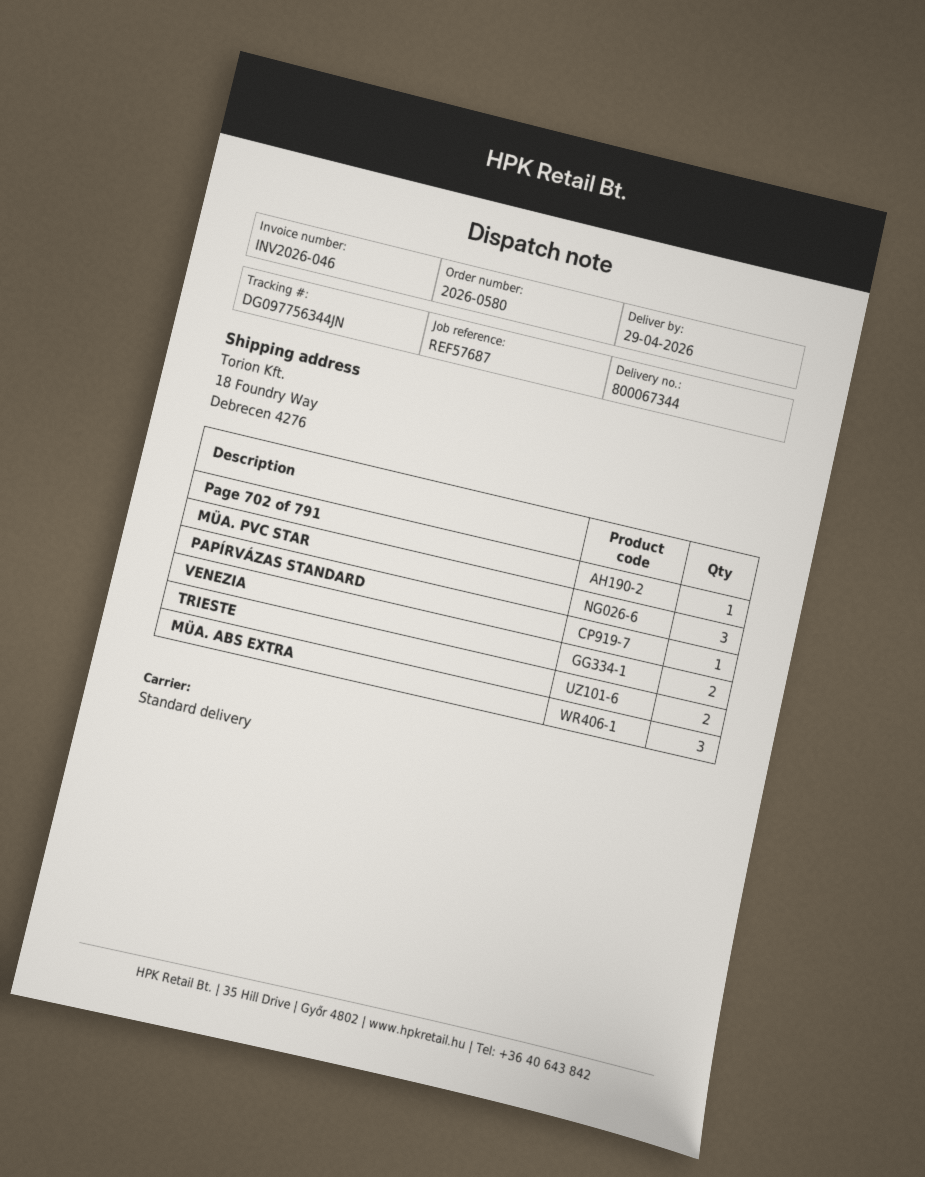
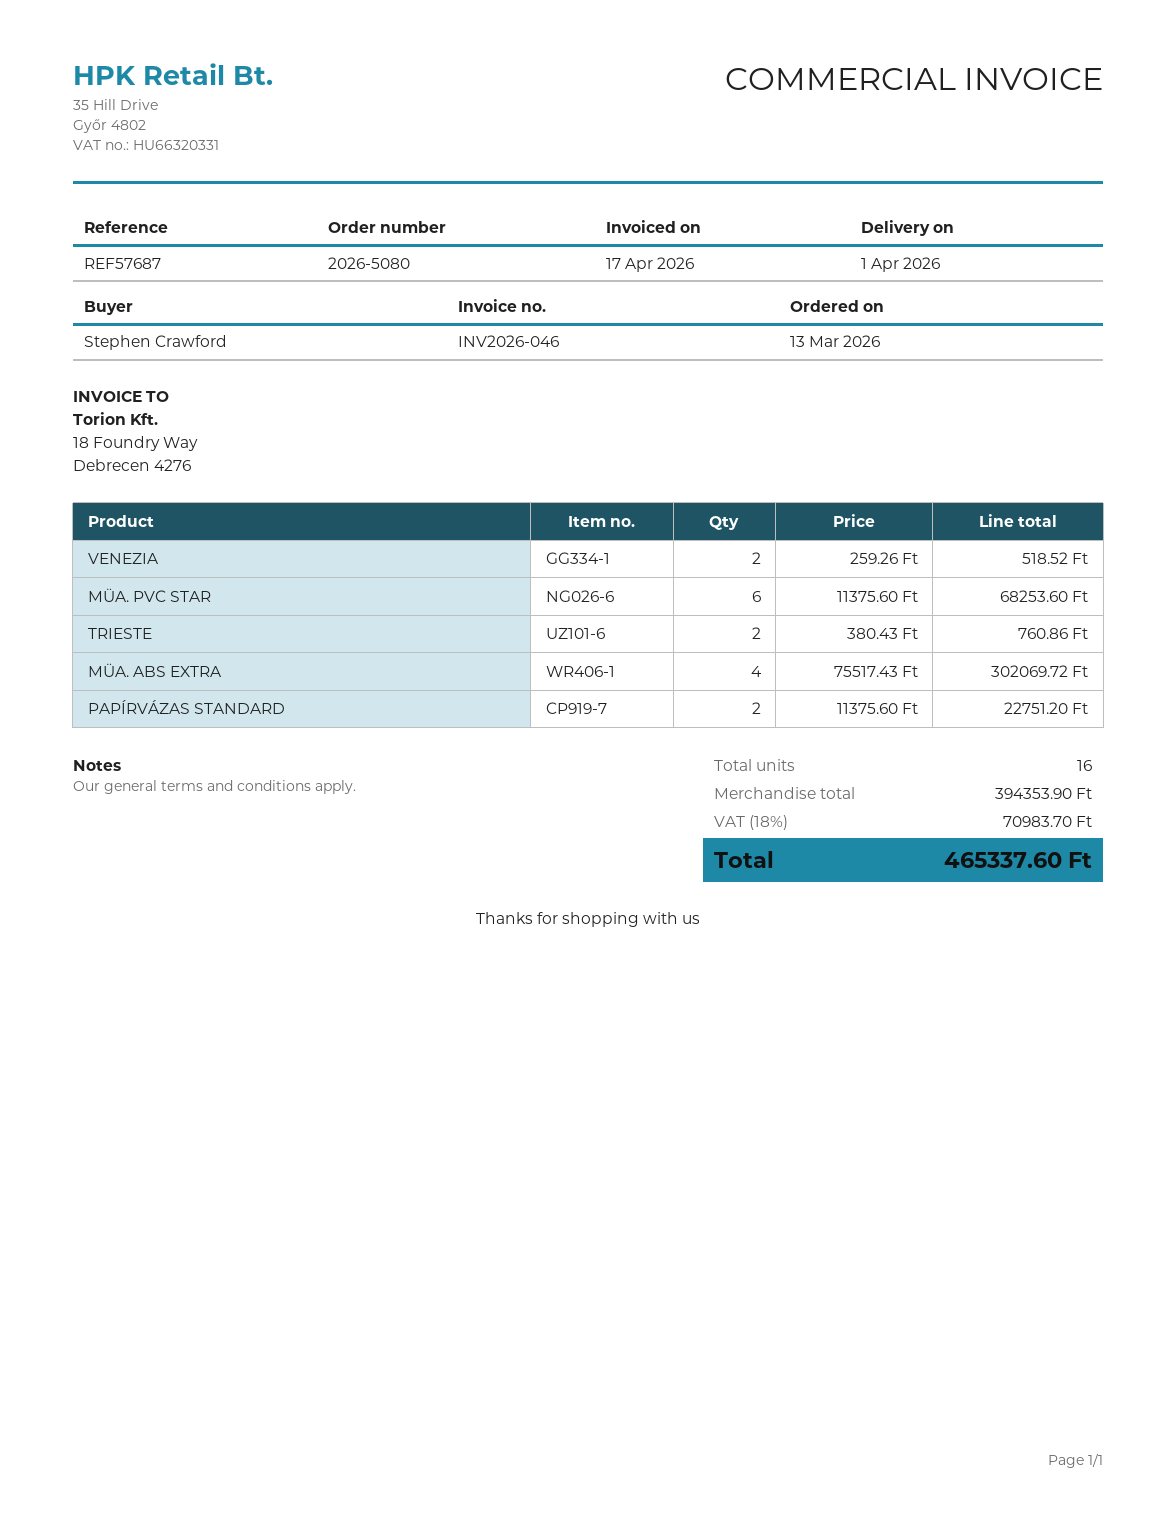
order number: 2026-0580 -> 2026-5080
delivery date: 2026-04-29 -> 2026-04-01
Page 702 of 791: 1 -> none
MÜA. PVC STAR: 3 -> 6
PAPÍRVÁZAS STANDARD: 1 -> 2
MÜA. ABS EXTRA: 3 -> 4

